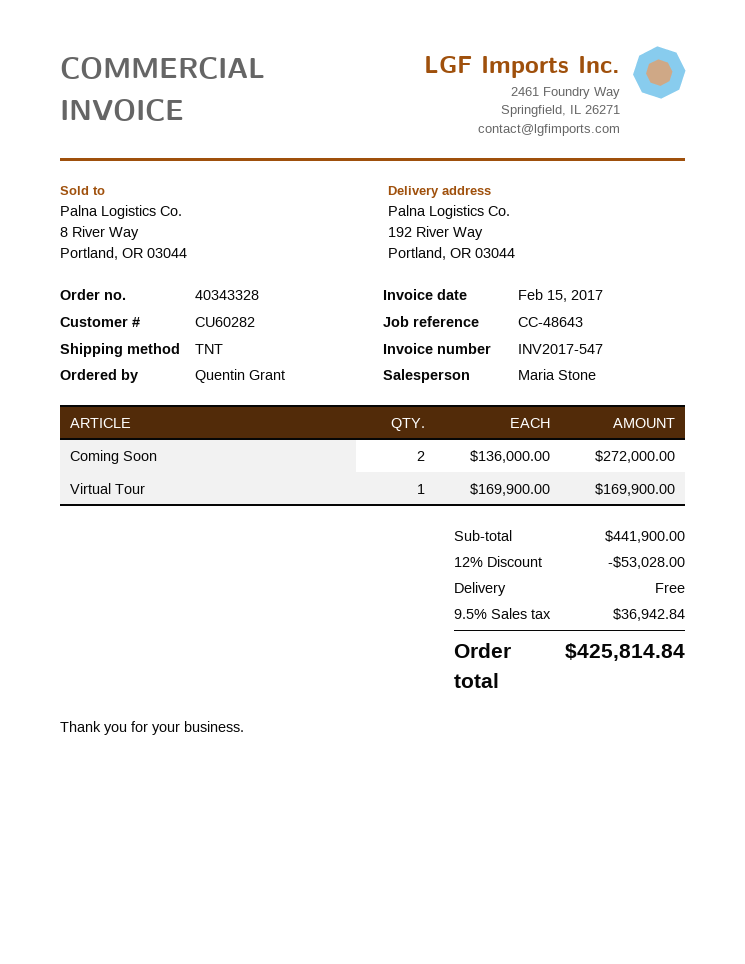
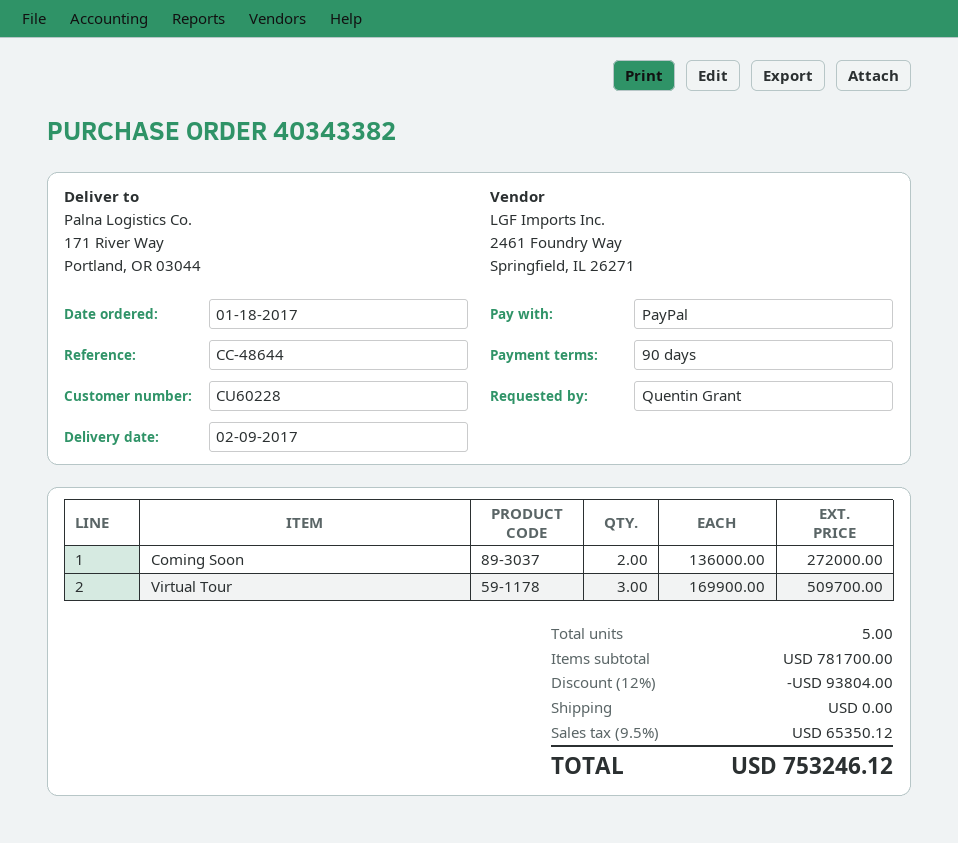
order number: 40343328 -> 40343382
customer number: CU60282 -> CU60228
reference: CC-48643 -> CC-48644
ship to: 192 River Way, Portland, OR 03044 -> 171 River Way, Portland, OR 03044
Virtual Tour: 1 x 169900.00 = 169900.00 -> 3 x 169900.00 = 509700.00
subtotal: 441900.00 -> 781700.00
discount: 12% = 53028.00 -> 12% = 93804.00
tax: 9.5% = 36942.84 -> 9.5% = 65350.12
total: 425814.84 -> 753246.12

